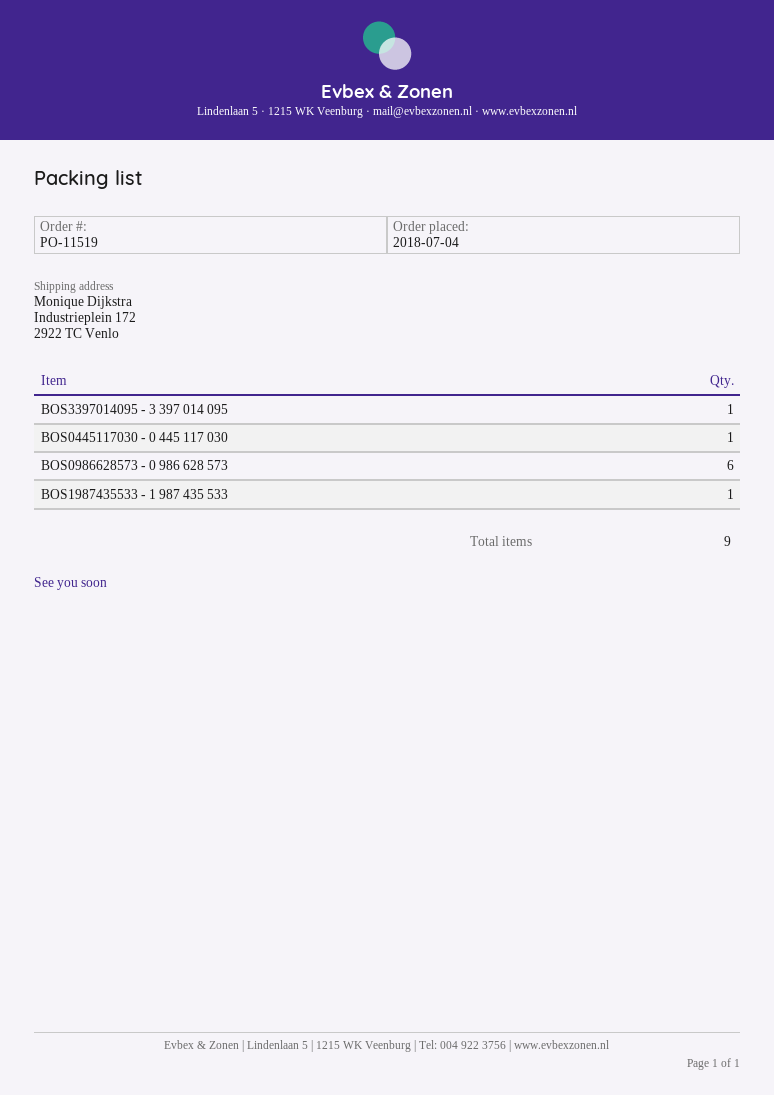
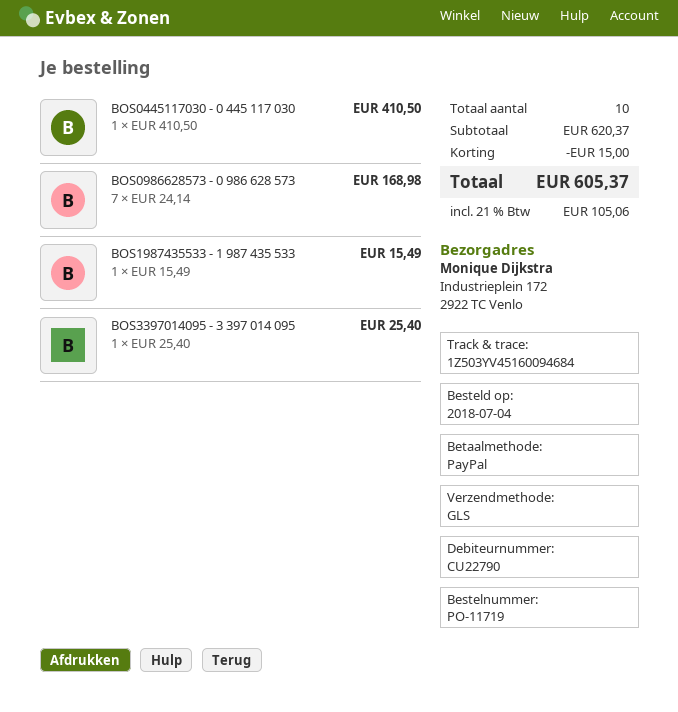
order number: PO-11519 -> PO-11719
BOS0986628573 - 0 986 628 573: 6 -> 7
total quantity: 9 -> 10

